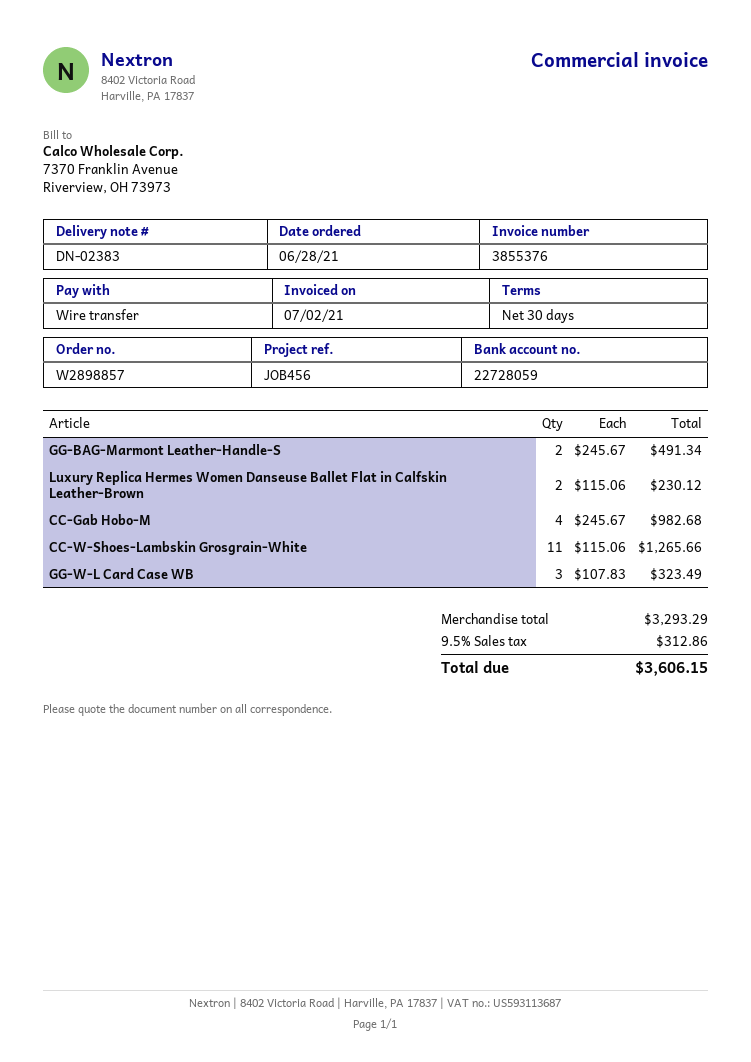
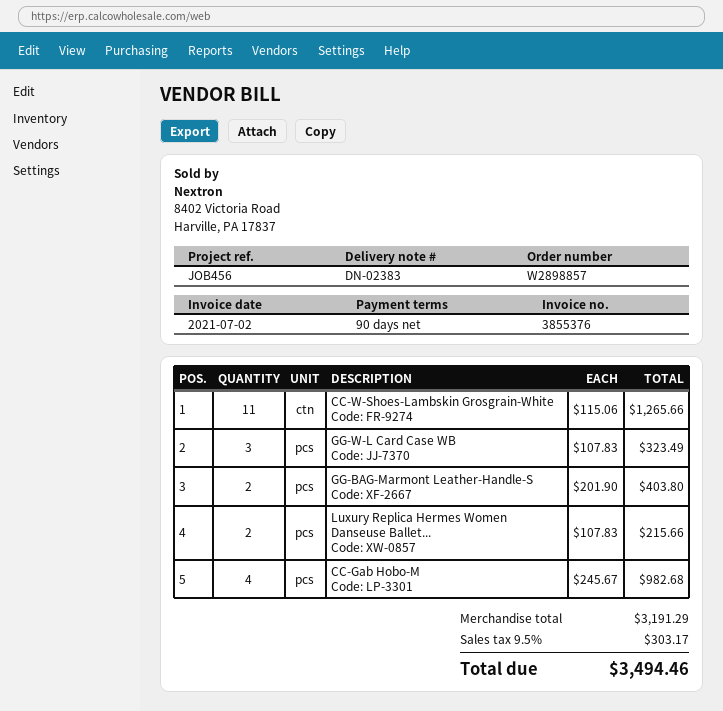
payment terms: 30 days -> 90 days
GG-BAG-Marmont Leather-Handle-S: 2 x 245.67 = 491.34 -> 2 x 201.90 = 403.80
Luxury Replica Hermes Women Danseuse Ballet Flat in Calfskin Leather-Brown: 2 x 115.06 = 230.12 -> 2 x 107.83 = 215.66
subtotal: 3293.29 -> 3191.29
tax: 9.5% = 312.86 -> 9.5% = 303.17
total: 3606.15 -> 3494.46

